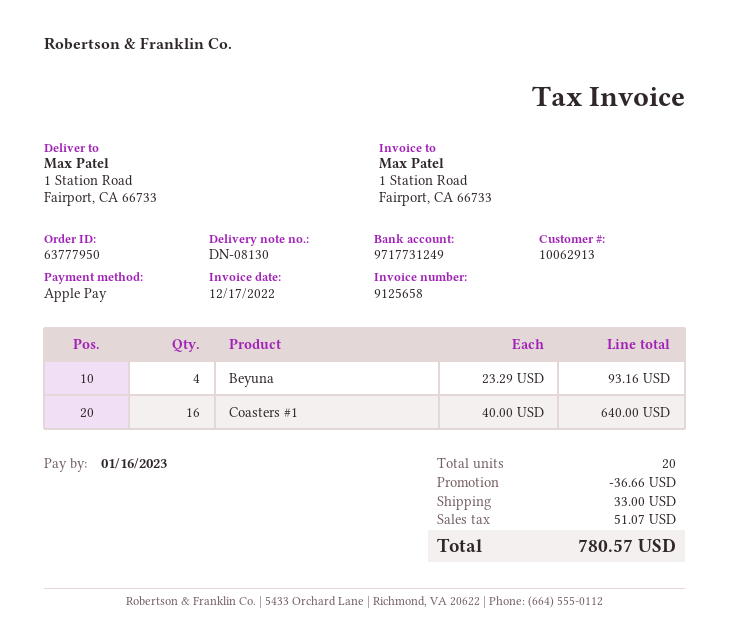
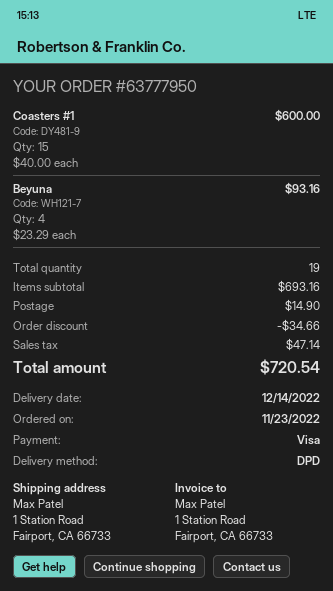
payment method: Apple Pay -> Visa
Coasters #1: 16 x 40.00 = 640.00 -> 15 x 40.00 = 600.00
total quantity: 20 -> 19
discount: 36.66 -> 34.66
shipping: 33.00 -> 14.90
tax: 51.07 -> 47.14
total: 780.57 -> 720.54

